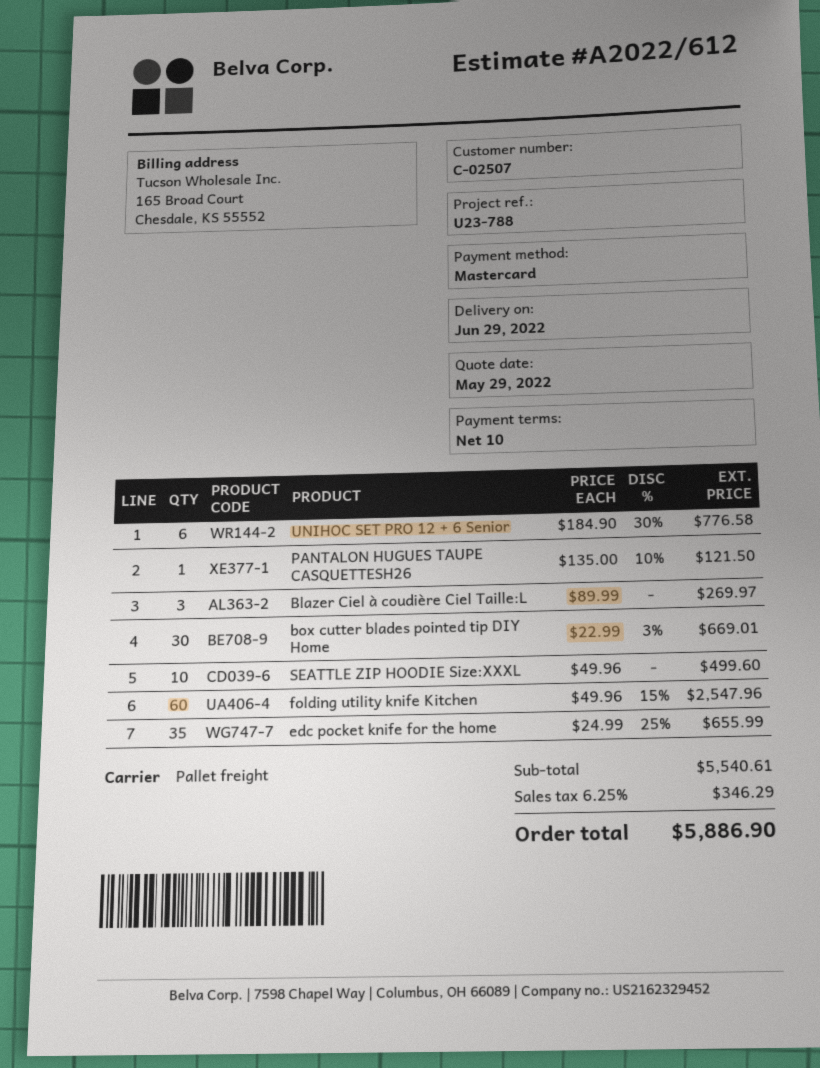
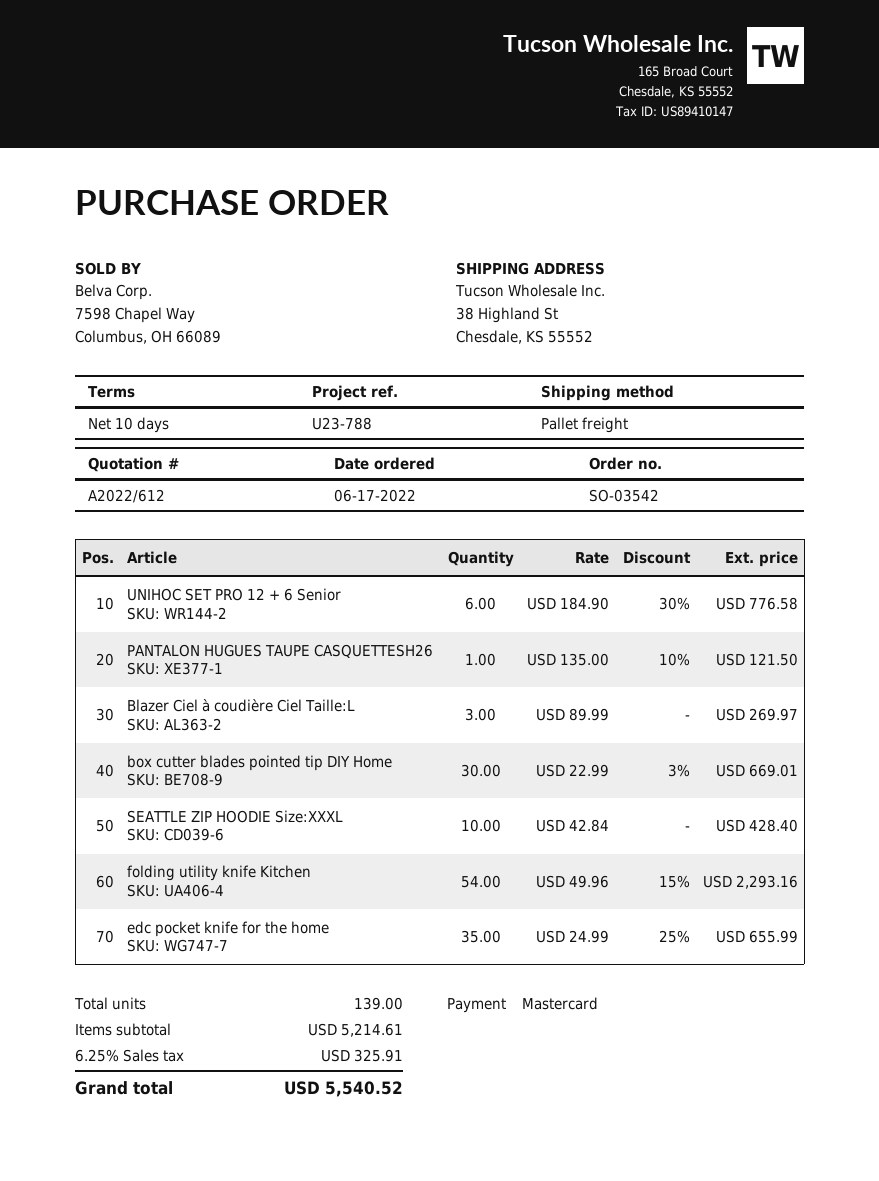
SEATTLE ZIP HOODIE Size:XXXL: 10 x 49.96 = 499.60 -> 10 x 42.84 = 428.40
folding utility knife Kitchen: 60 x 49.96 - 15% = 2547.96 -> 54 x 49.96 - 15% = 2293.16
subtotal: 5540.61 -> 5214.61
tax: 6.25% = 346.29 -> 6.25% = 325.91
total: 5886.90 -> 5540.52

